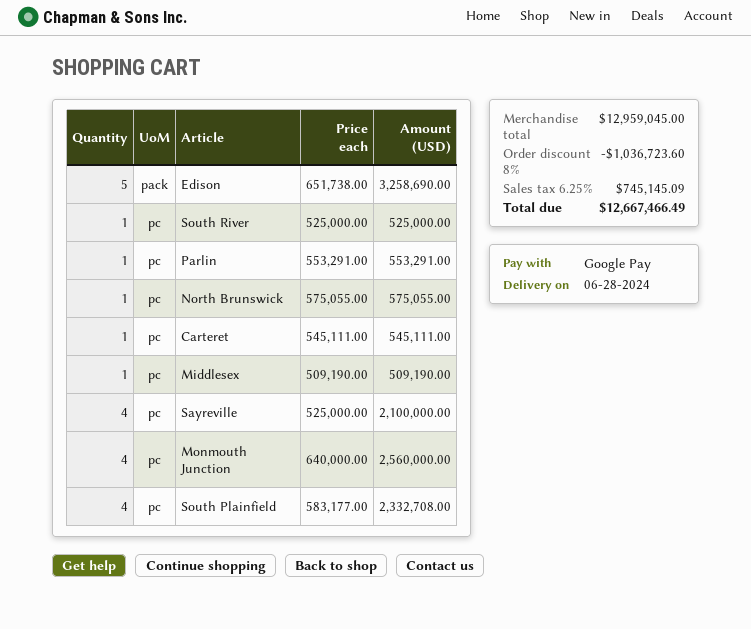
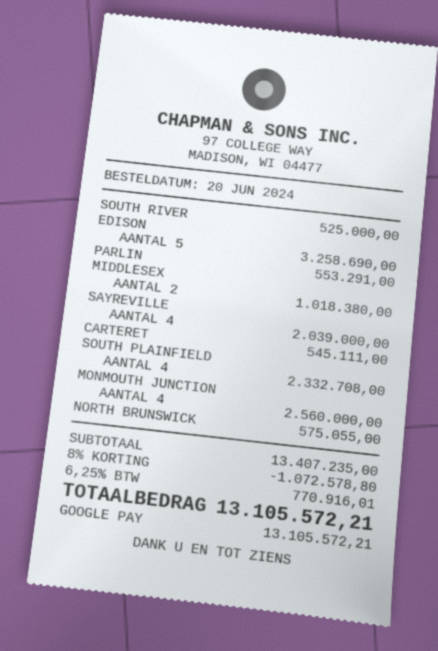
Middlesex: 1 for 509190.00 -> 2 for 1018380.00
Sayreville: 4 for 2100000.00 -> 4 for 2039000.00
subtotal: 12959045.00 -> 13407235.00
discount: 8% = 1036723.60 -> 8% = 1072578.80
tax: 6.25% = 745145.09 -> 6.25% = 770916.01
total: 12667466.49 -> 13105572.21

